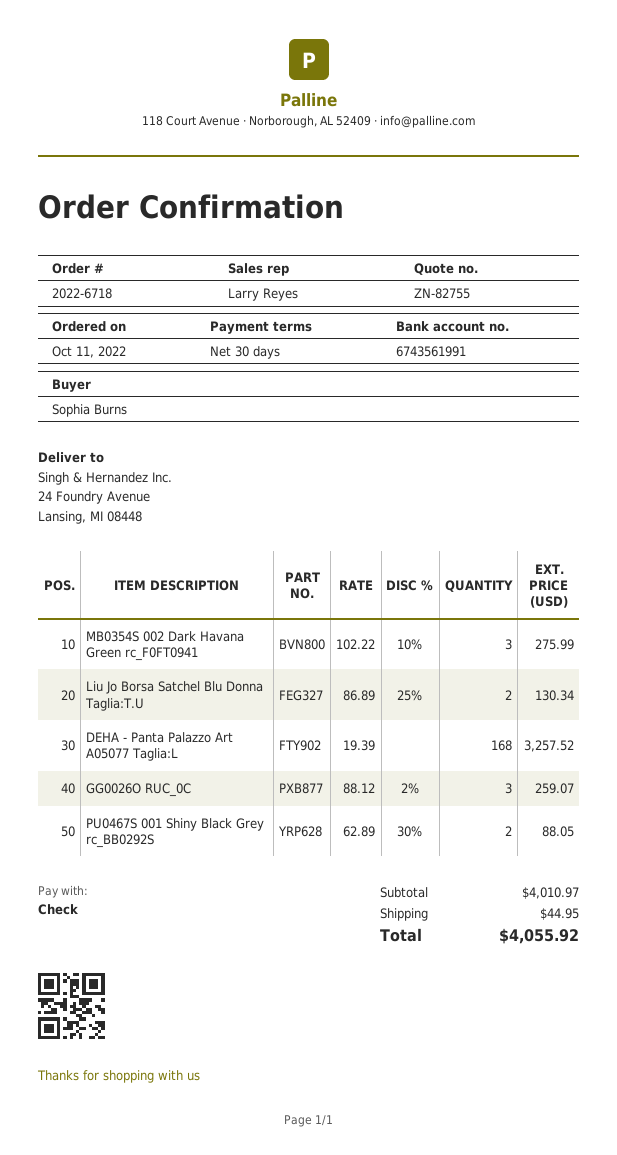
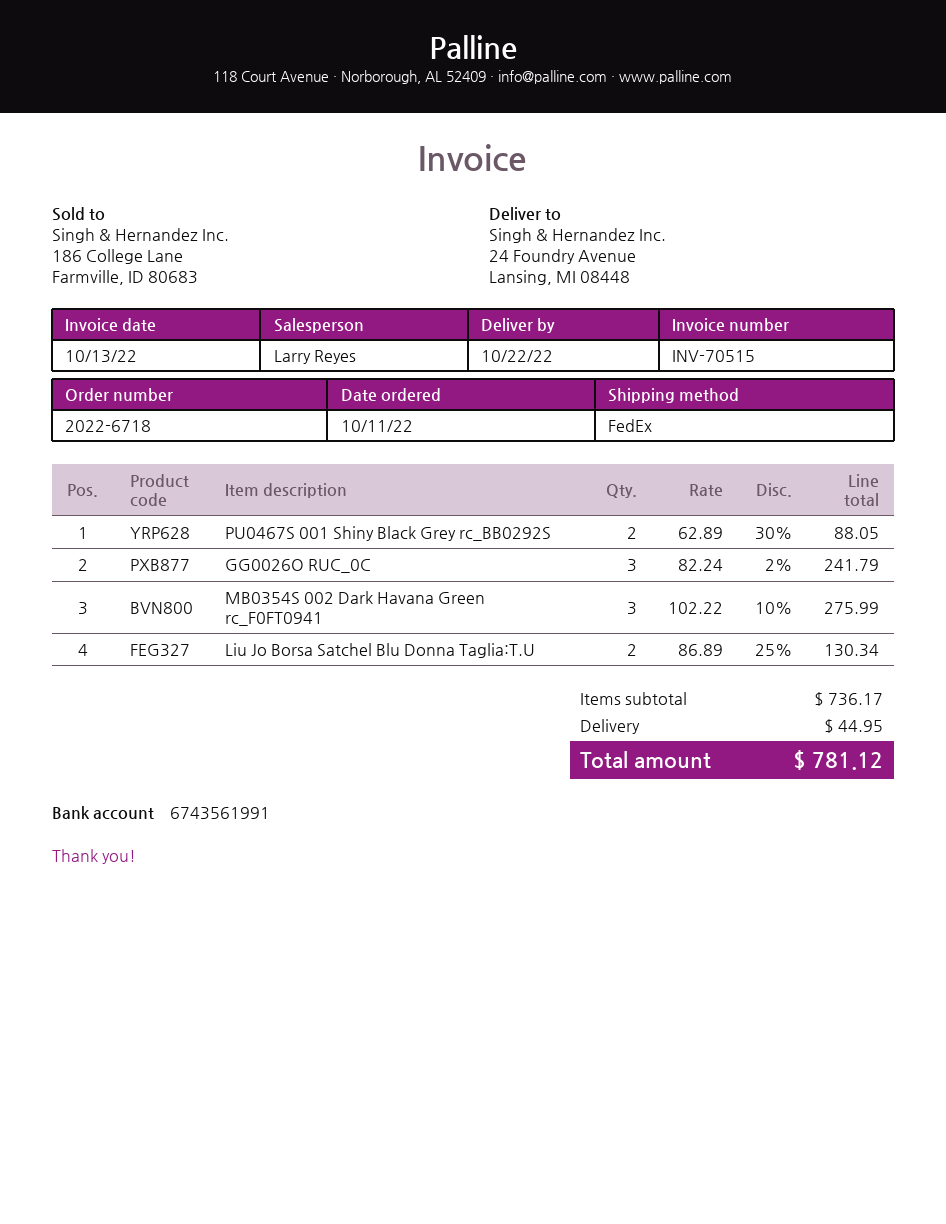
DEHA - Panta Palazzo Art A05077 Taglia:L: 168 x 19.39 = 3257.52 -> none
GG0026O RUC_0C: 3 x 88.12 - 2% = 259.07 -> 3 x 82.24 - 2% = 241.79
subtotal: 4010.97 -> 736.17
total: 4055.92 -> 781.12

